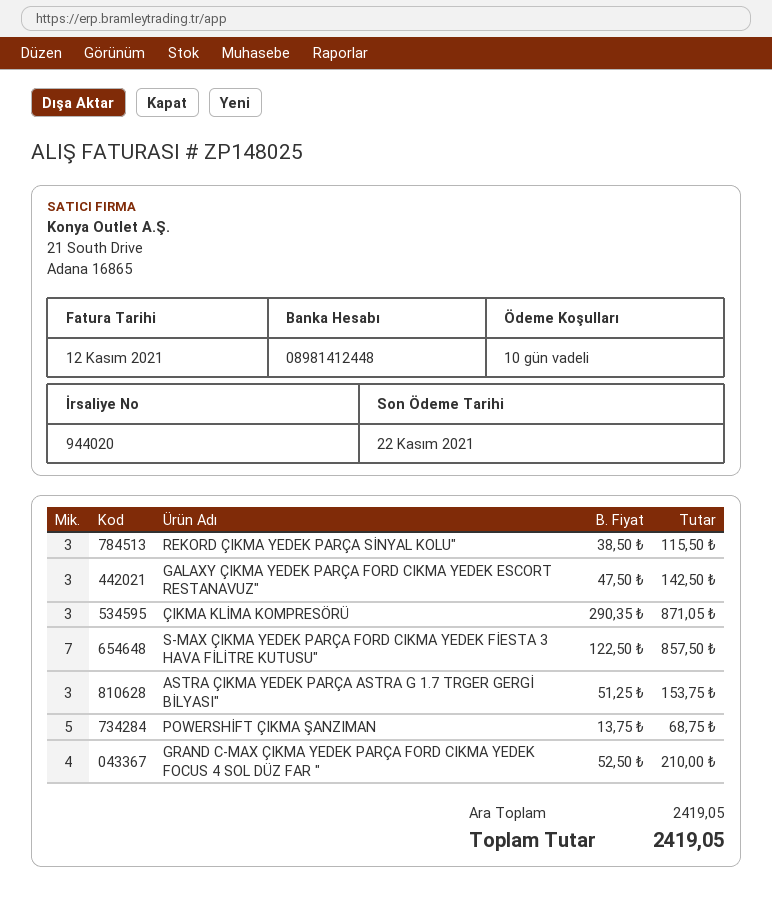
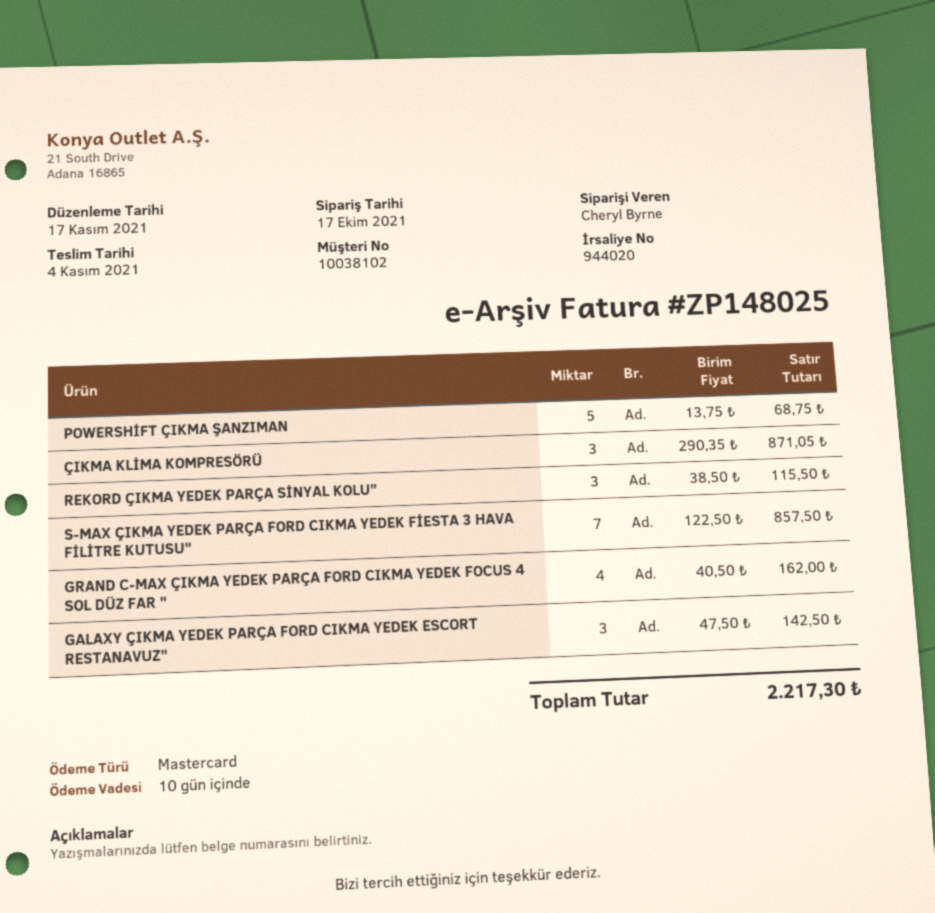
invoice date: 2021-11-12 -> 2021-11-17
ASTRA ÇIKMA YEDEK PARÇA ASTRA G 1.7 TRGER GERGİ BİLYASI": 3 x 51.25 = 153.75 -> none
GRAND C-MAX ÇIKMA YEDEK PARÇA FORD CIKMA YEDEK FOCUS 4 SOL DÜZ FAR ": 4 x 52.50 = 210.00 -> 4 x 40.50 = 162.00
total: 2419.05 -> 2217.30

